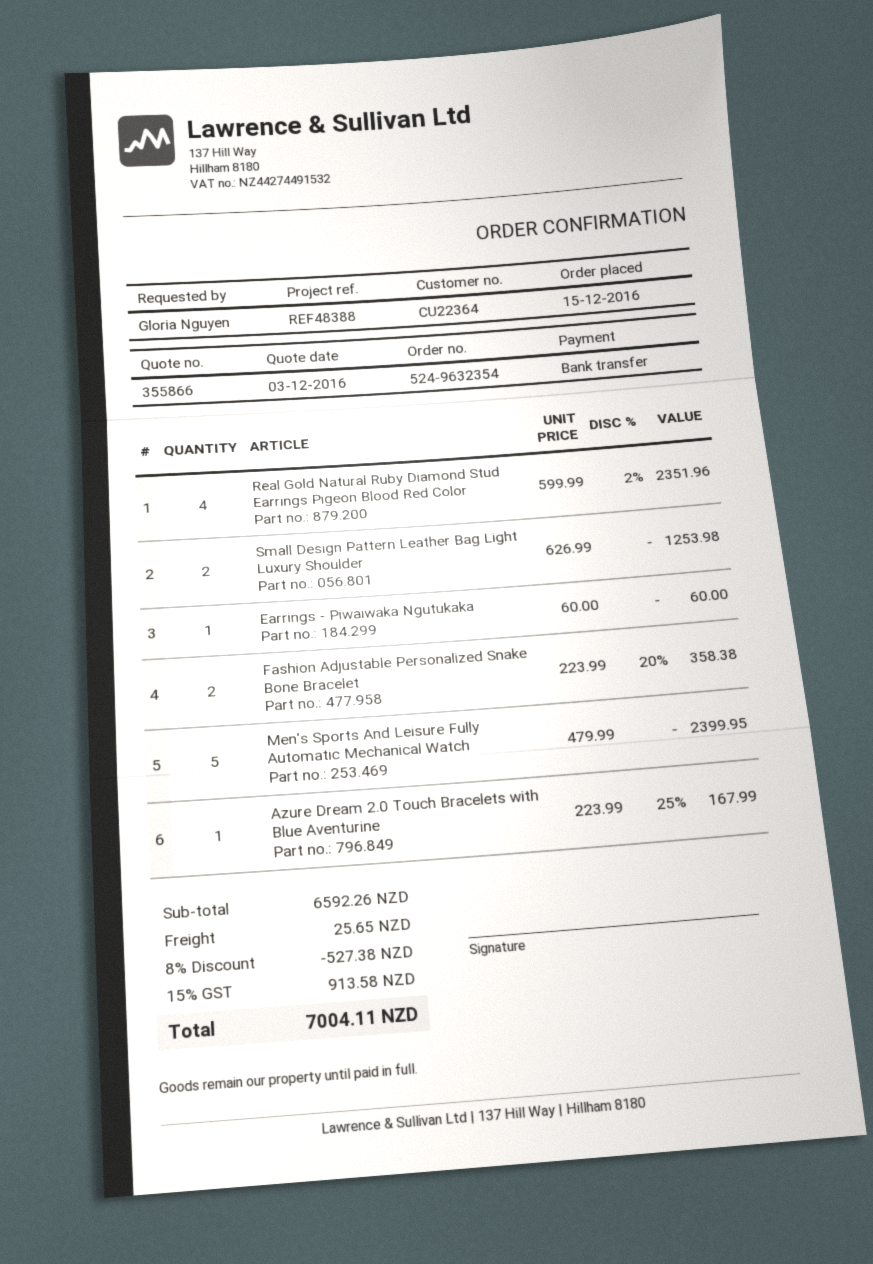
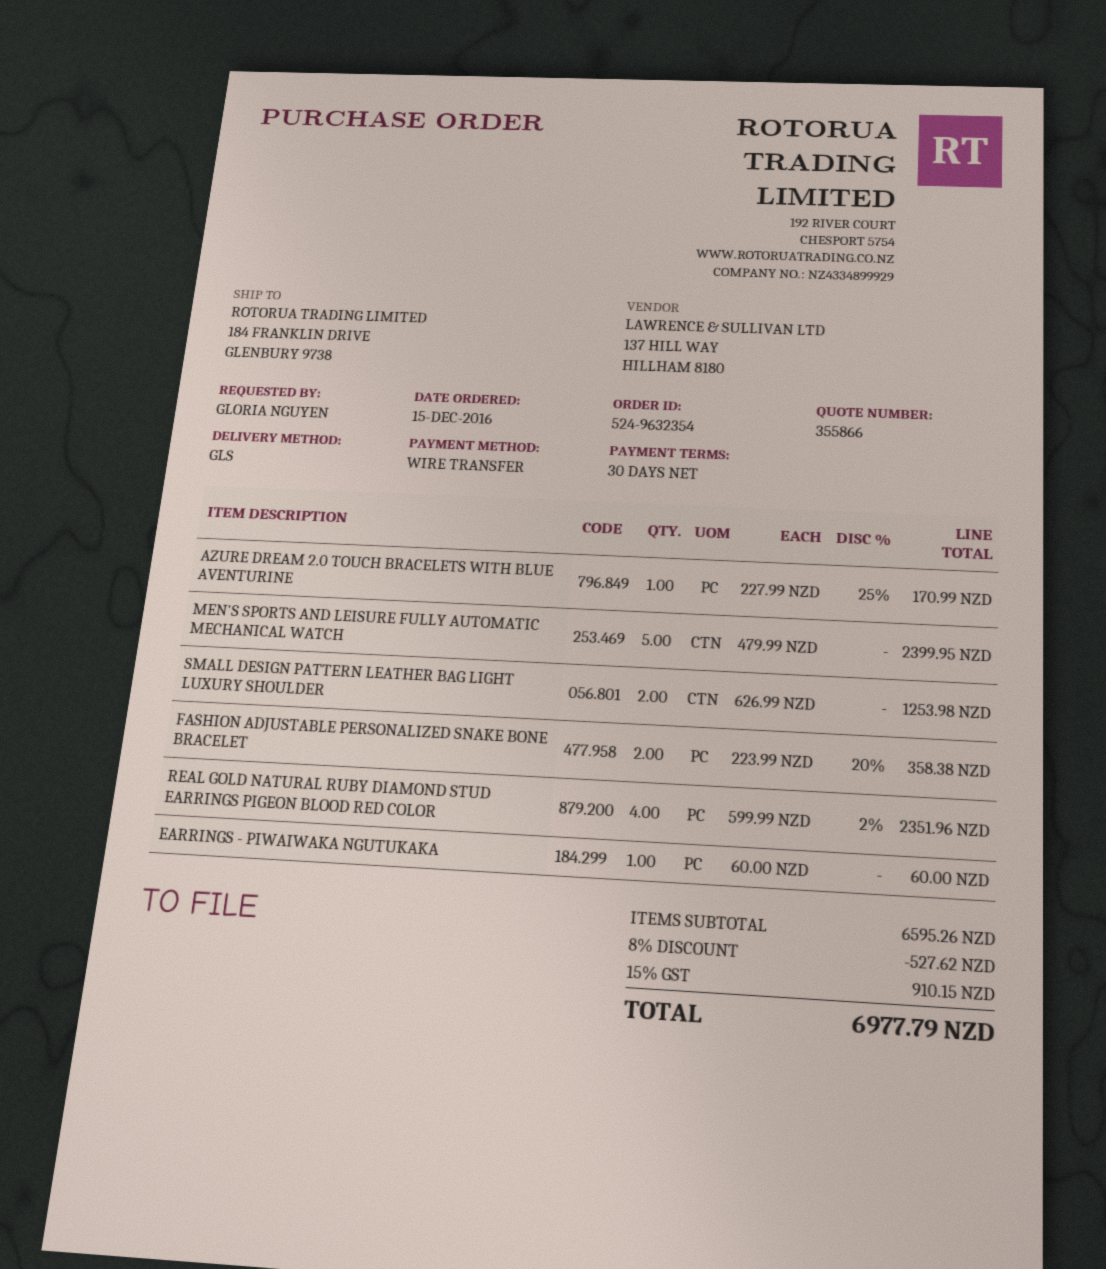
Azure Dream 2.0 Touch Bracelets with Blue Aventurine: 1 x 223.99 - 25% = 167.99 -> 1 x 227.99 - 25% = 170.99
subtotal: 6592.26 -> 6595.26
discount: 8% = 527.38 -> 8% = 527.62
shipping: 25.65 -> none
tax: 15% = 913.58 -> 15% = 910.15
total: 7004.11 -> 6977.79

